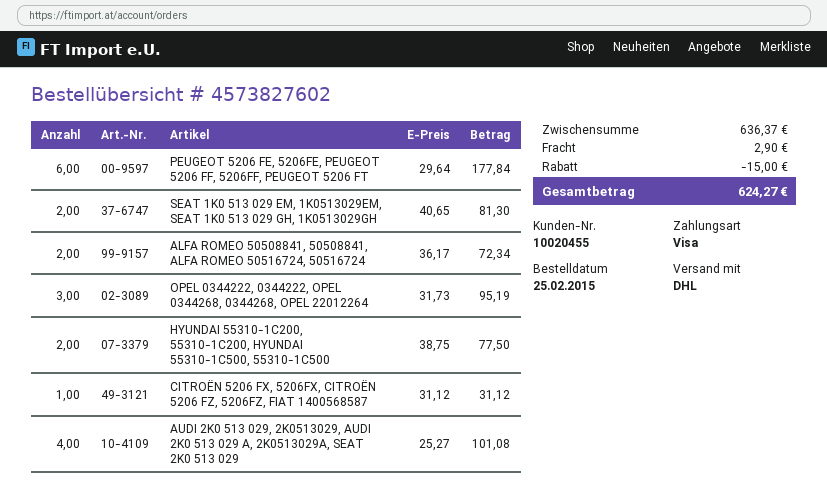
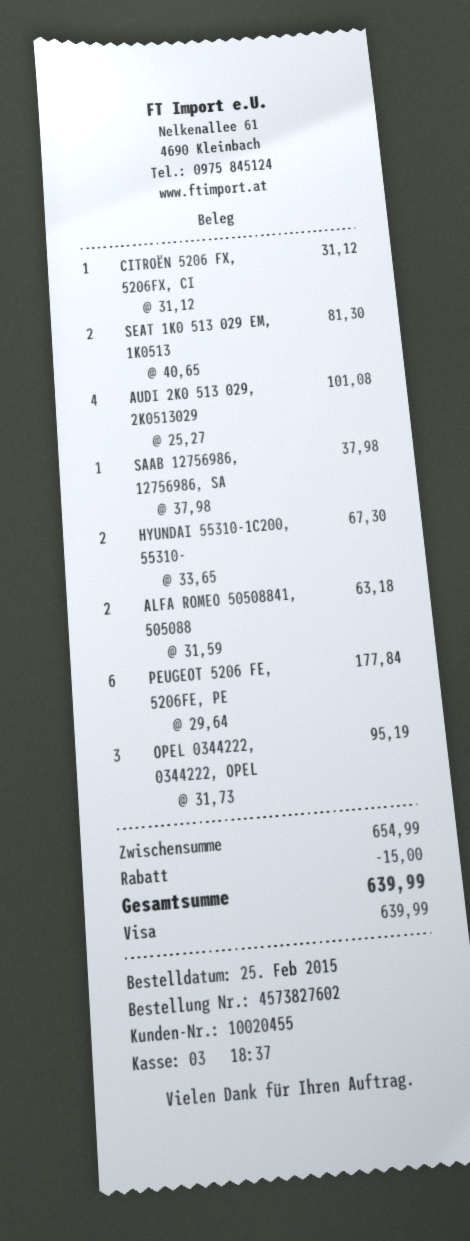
ALFA ROMEO 50508841, 50508841, ALFA ROMEO 50516724, 50516724: 2 x 36.17 = 72.34 -> 2 x 31.59 = 63.18
HYUNDAI 55310-1C200, 55310-1C200, HYUNDAI 55310-1C500, 55310-1C500: 2 x 38.75 = 77.50 -> 2 x 33.65 = 67.30
SAAB 12756986, 12756986, SA: none -> 1 x 37.98 = 37.98
subtotal: 636.37 -> 654.99
shipping: 2.90 -> none
total: 624.27 -> 639.99

